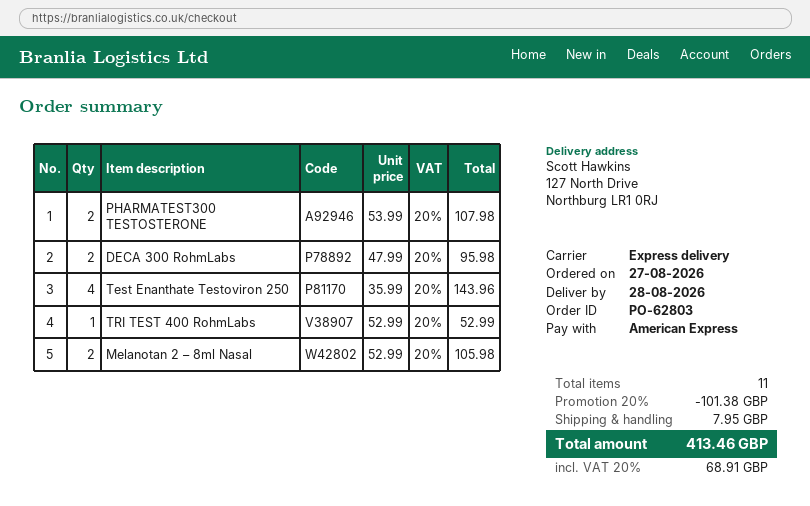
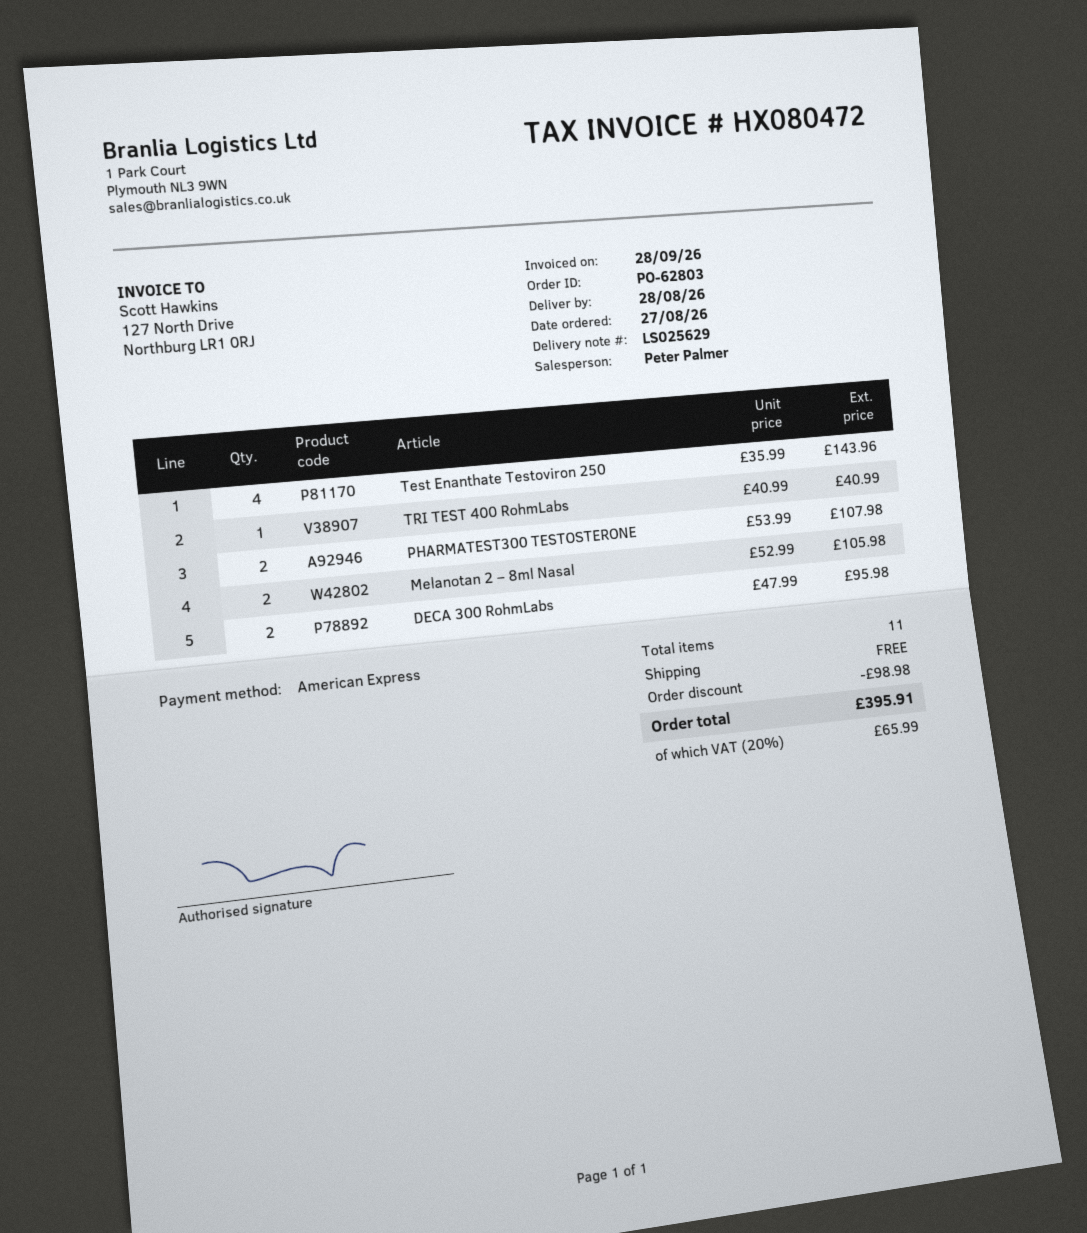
TRI TEST 400 RohmLabs: 1 x 52.99 = 52.99 -> 1 x 40.99 = 40.99
discount: 101.38 -> 98.98
shipping: 7.95 -> 0.00
tax: 20% = 68.91 -> 20% = 65.99
total: 413.46 -> 395.91

